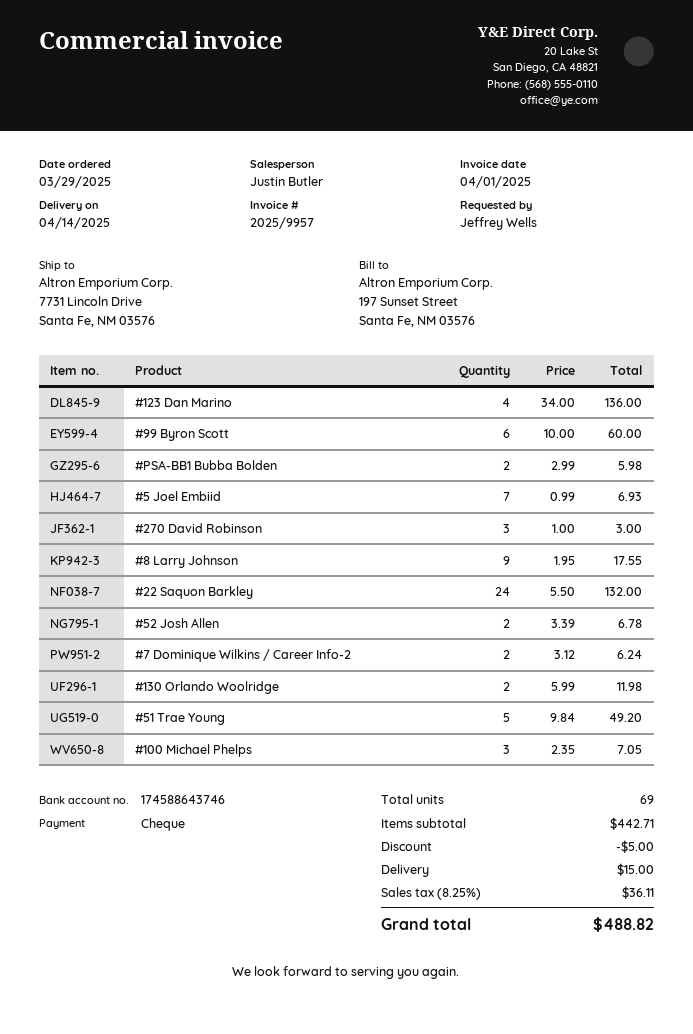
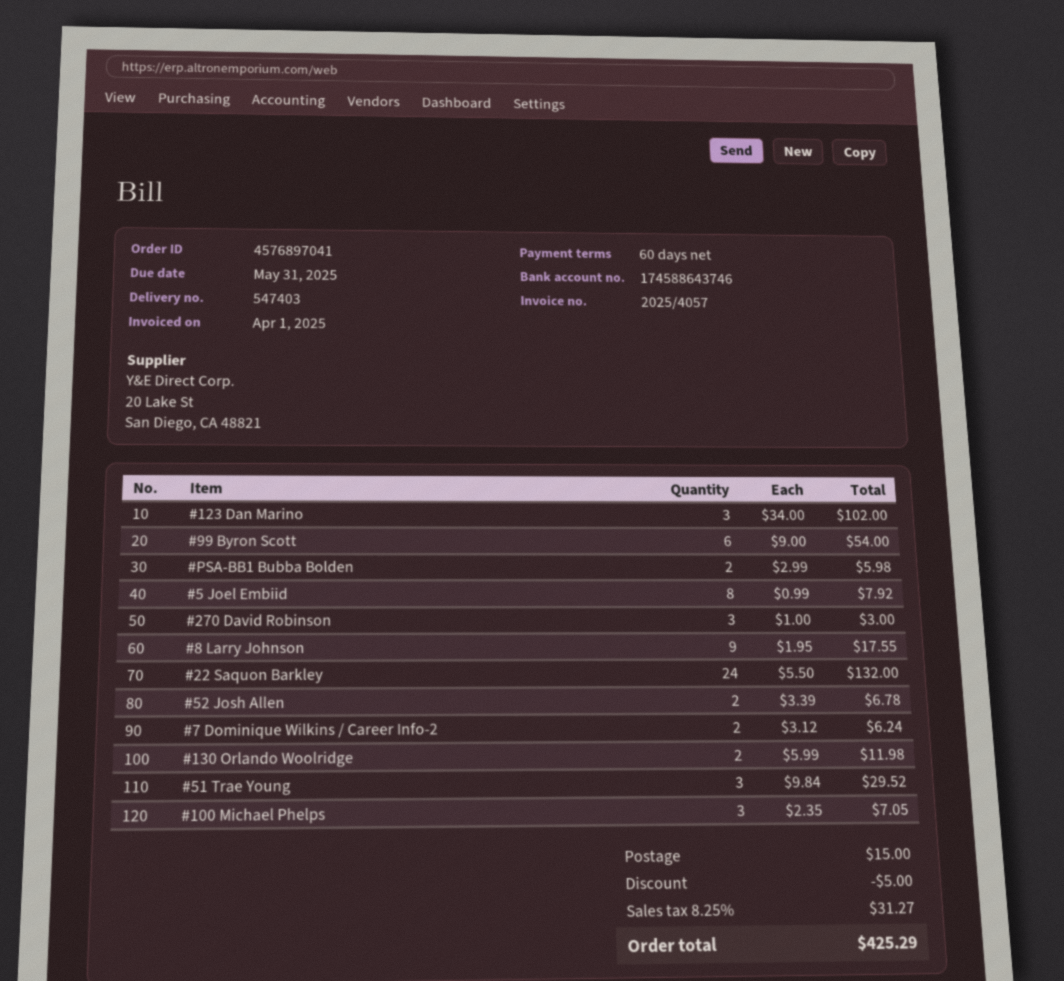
invoice number: 2025/9957 -> 2025/4057
#123 Dan Marino: 4 x 34.00 = 136.00 -> 3 x 34.00 = 102.00
#99 Byron Scott: 6 x 10.00 = 60.00 -> 6 x 9.00 = 54.00
#5 Joel Embiid: 7 x 0.99 = 6.93 -> 8 x 0.99 = 7.92
#51 Trae Young: 5 x 9.84 = 49.20 -> 3 x 9.84 = 29.52
tax: 8.25% = 36.11 -> 8.25% = 31.27
total: 488.82 -> 425.29

